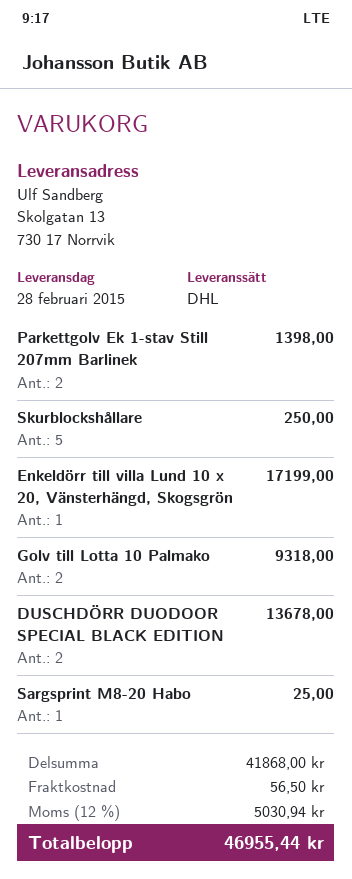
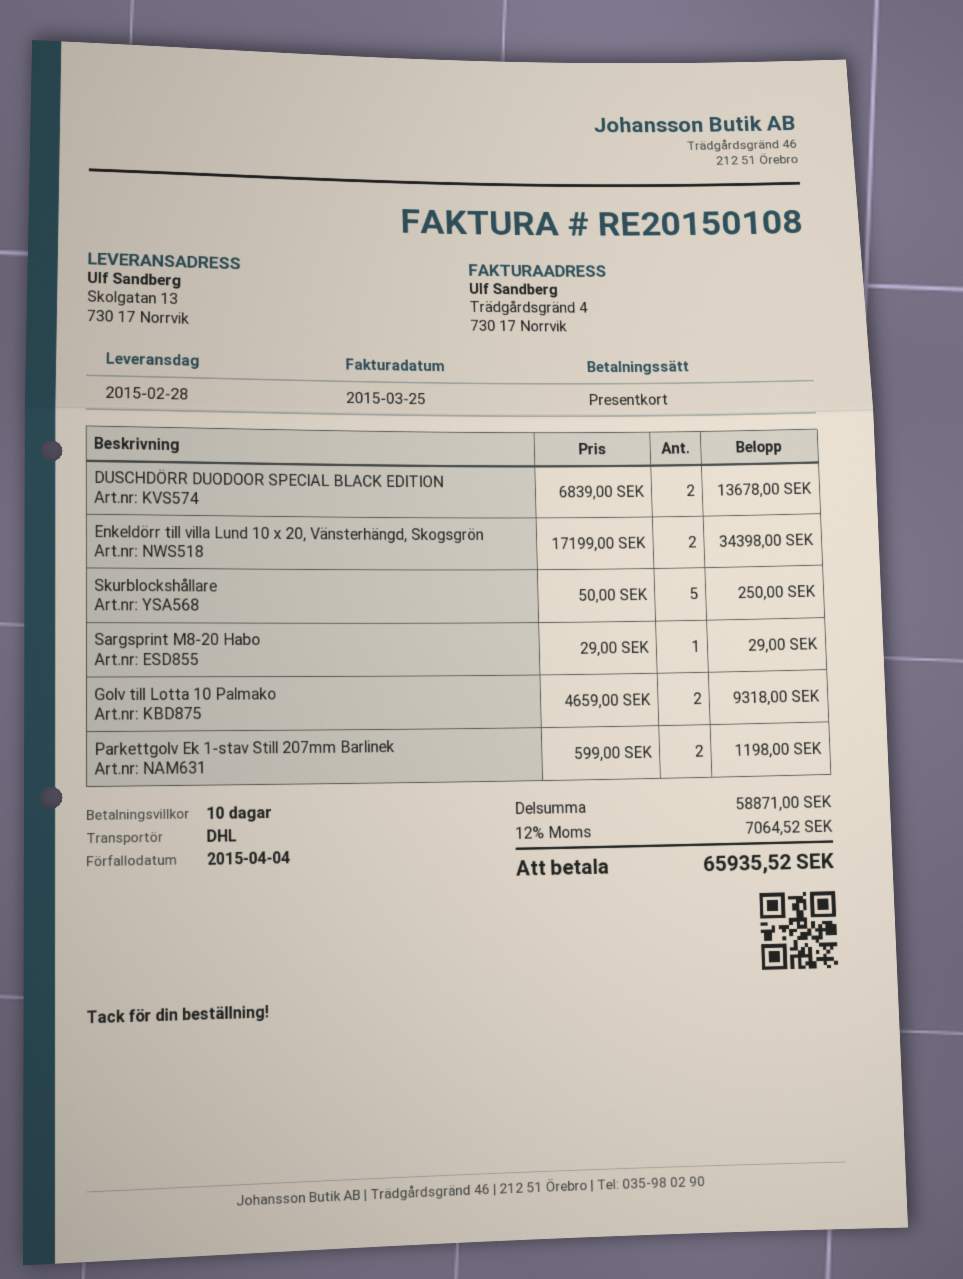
Parkettgolv Ek 1-stav Still 207mm Barlinek: 2 for 1398.00 -> 2 for 1198.00
Enkeldörr till villa Lund 10 x 20, Vänsterhängd, Skogsgrön: 1 for 17199.00 -> 2 for 34398.00
Sargsprint M8-20 Habo: 1 for 25.00 -> 1 for 29.00
subtotal: 41868.00 -> 58871.00
shipping: 56.50 -> none
tax: 12% = 5030.94 -> 12% = 7064.52
total: 46955.44 -> 65935.52

